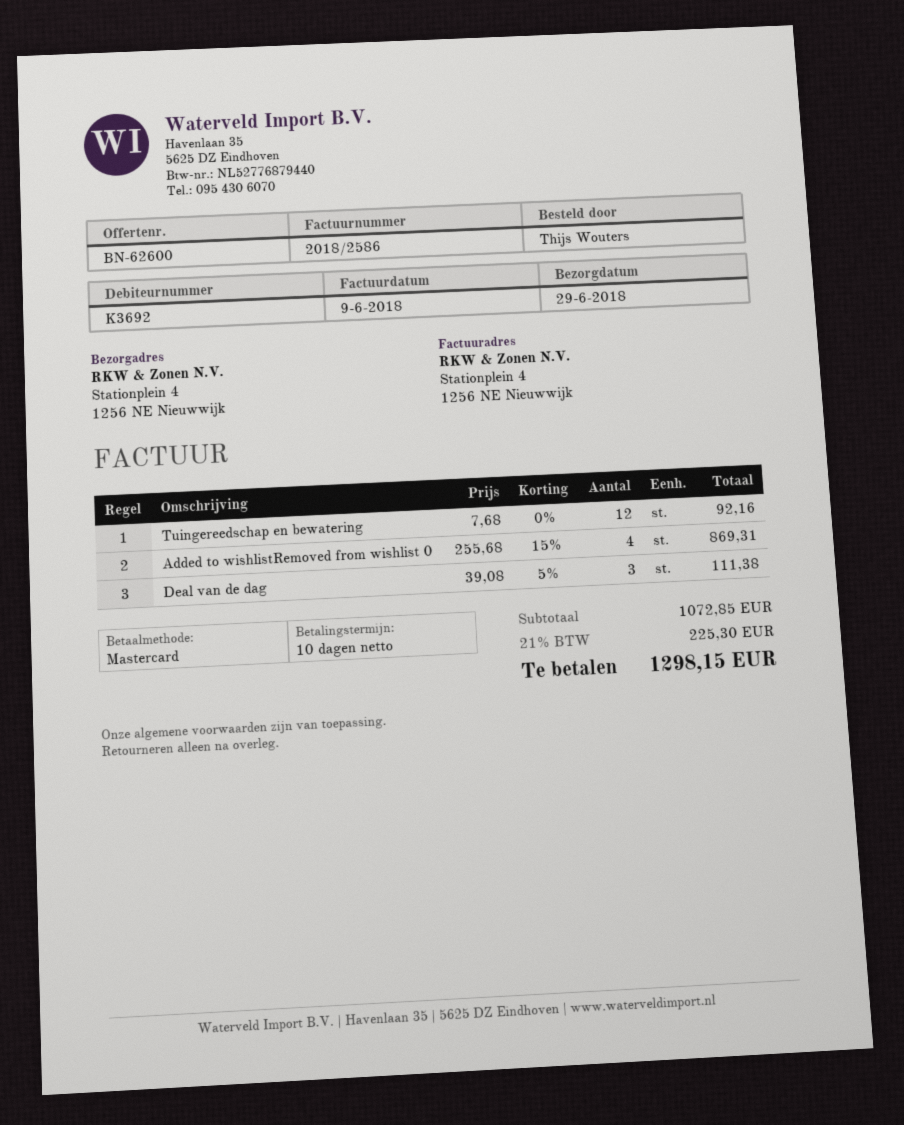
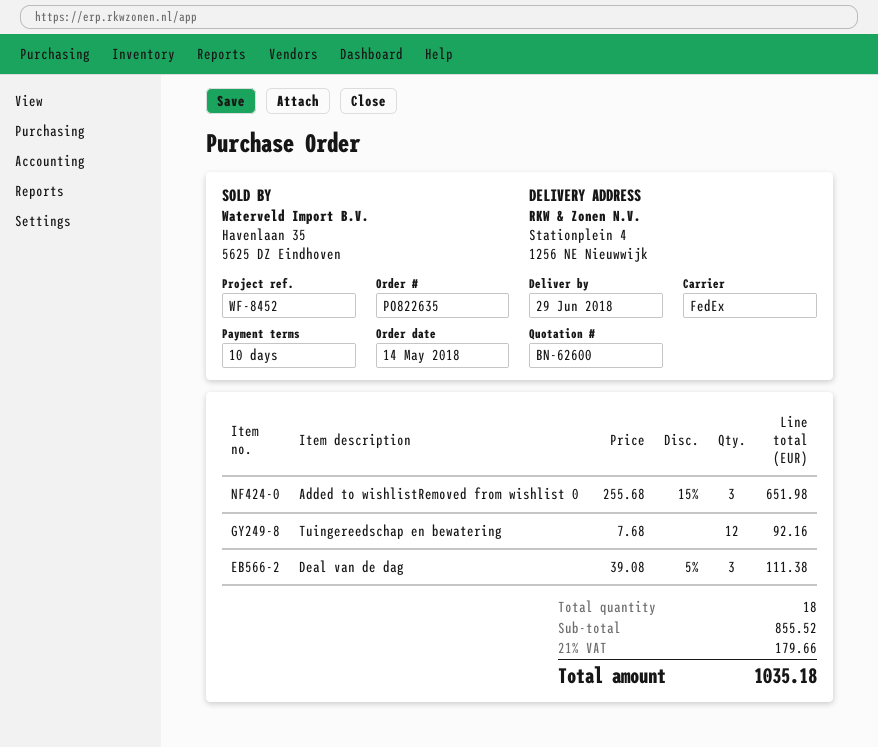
Added to wishlistRemoved from wishlist 0: 4 x 255.68 - 15% = 869.31 -> 3 x 255.68 - 15% = 651.98
subtotal: 1072.85 -> 855.52
tax: 21% = 225.30 -> 21% = 179.66
total: 1298.15 -> 1035.18

